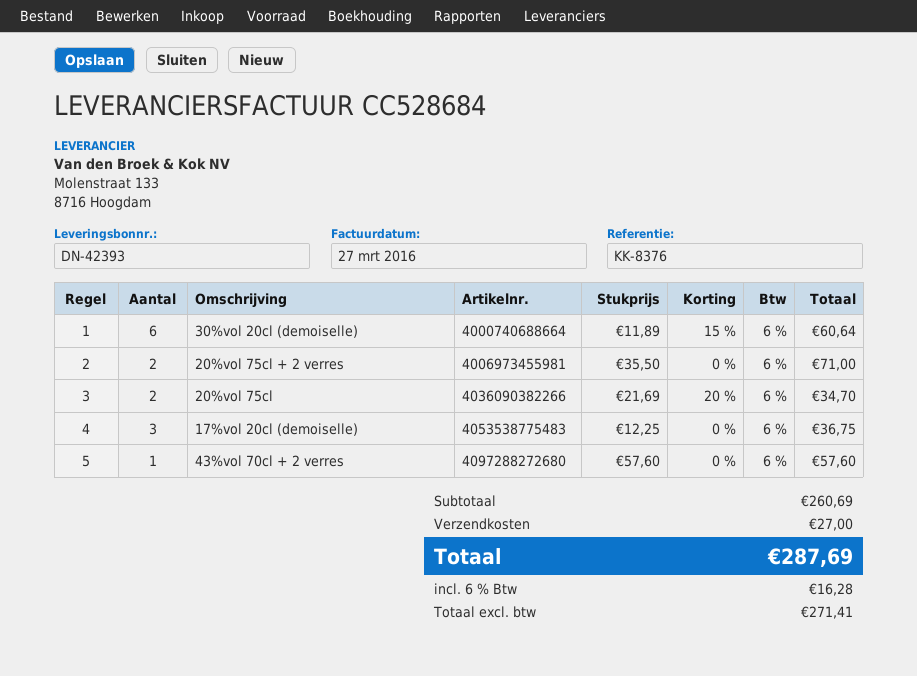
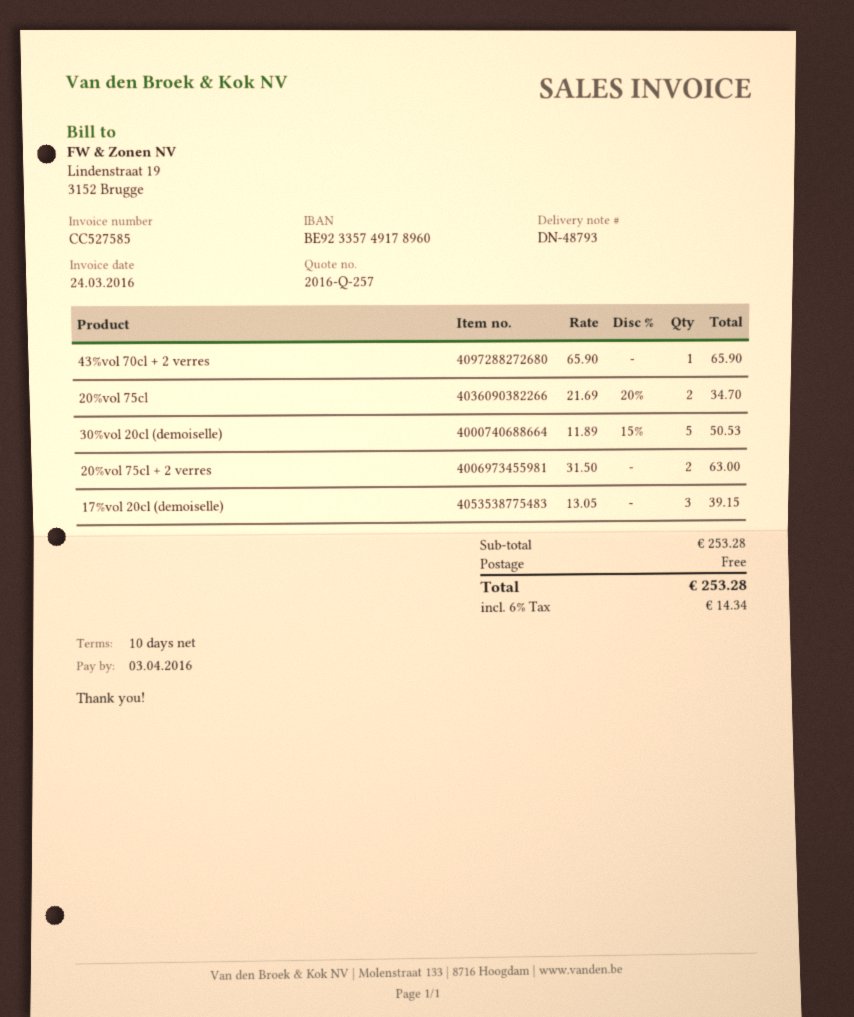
delivery note number: DN-42393 -> DN-48793
invoice number: CC528684 -> CC527585
invoice date: 2016-03-27 -> 2016-03-24
30%vol 20cl (demoiselle): 6 x 11.89 - 15% = 60.64 -> 5 x 11.89 - 15% = 50.53
20%vol 75cl + 2 verres: 2 x 35.50 = 71.00 -> 2 x 31.50 = 63.00
17%vol 20cl (demoiselle): 3 x 12.25 = 36.75 -> 3 x 13.05 = 39.15
43%vol 70cl + 2 verres: 1 x 57.60 = 57.60 -> 1 x 65.90 = 65.90
subtotal: 260.69 -> 253.28
shipping: 27.00 -> 0.00
tax: 6% = 16.28 -> 6% = 14.34
total: 287.69 -> 253.28

